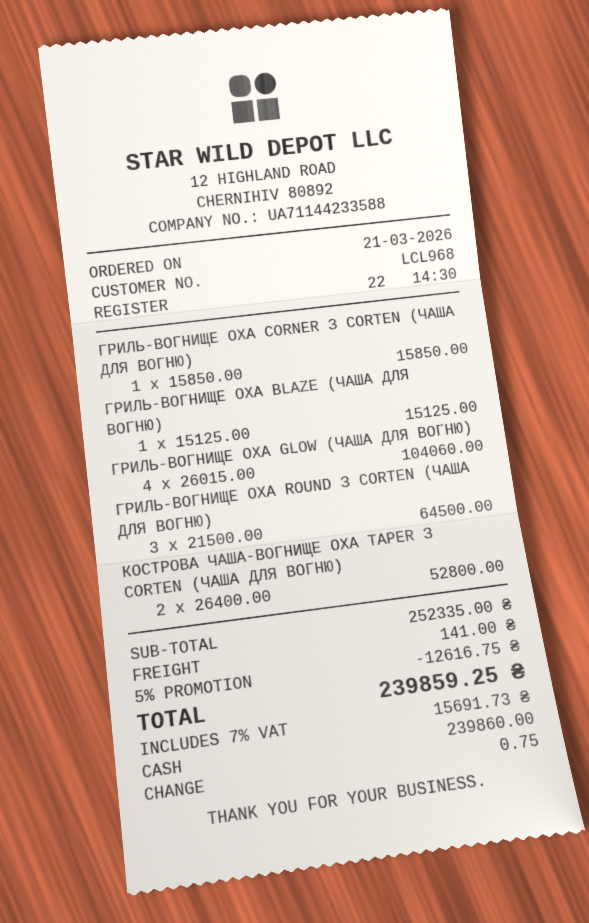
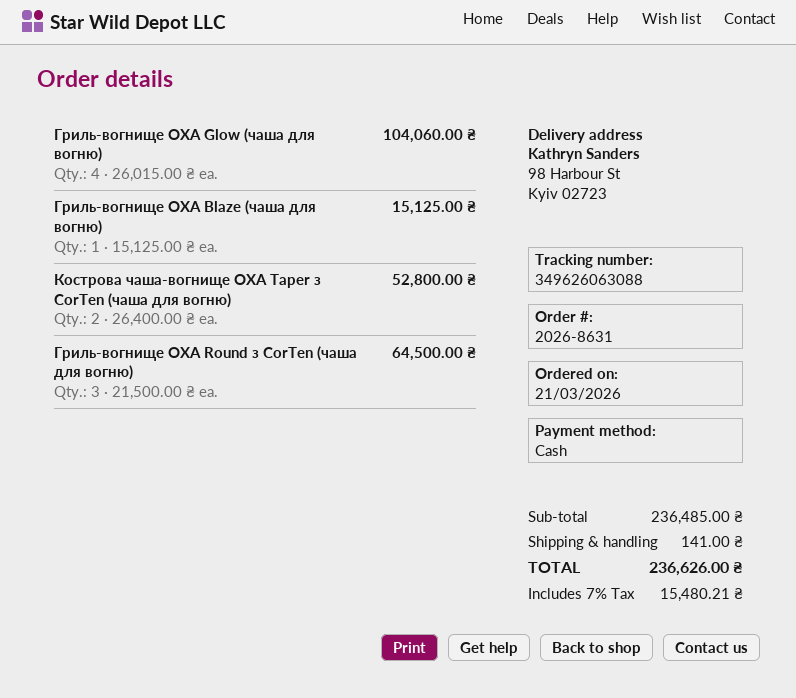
ГРИЛЬ-ВОГНИЩЕ OXA CORNER З CORTEN (ЧАША ДЛЯ ВОГНЮ): 1 x 15850.00 = 15850.00 -> none
subtotal: 252335.00 -> 236485.00
discount: 5% = 12616.75 -> none
tax: 7% = 15691.73 -> 7% = 15480.21
total: 239859.25 -> 236626.00

